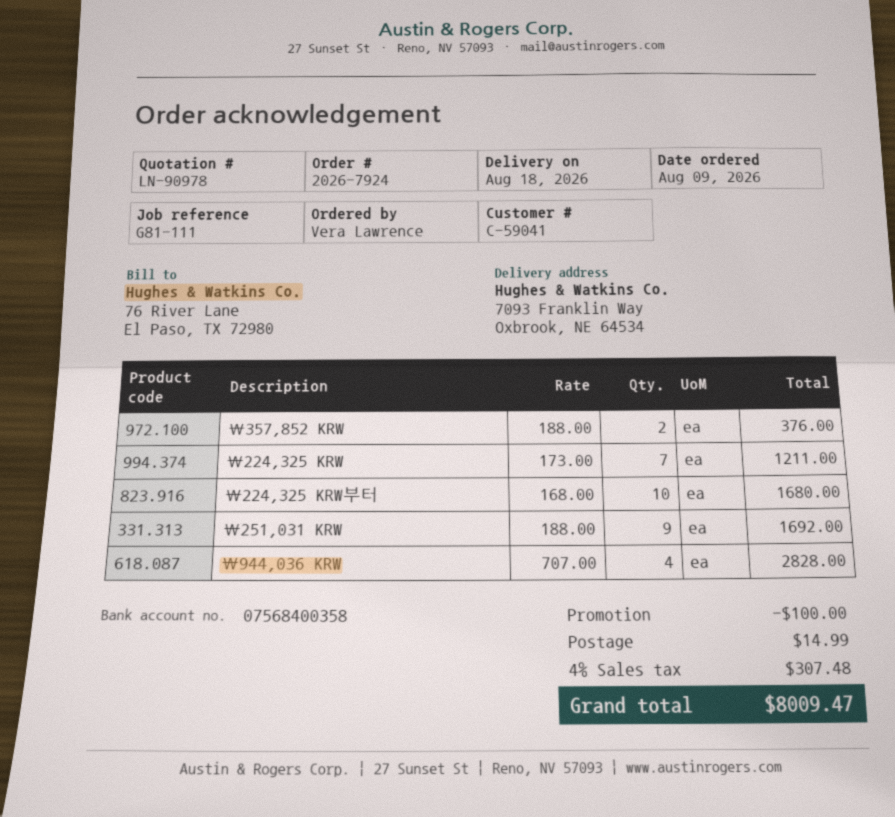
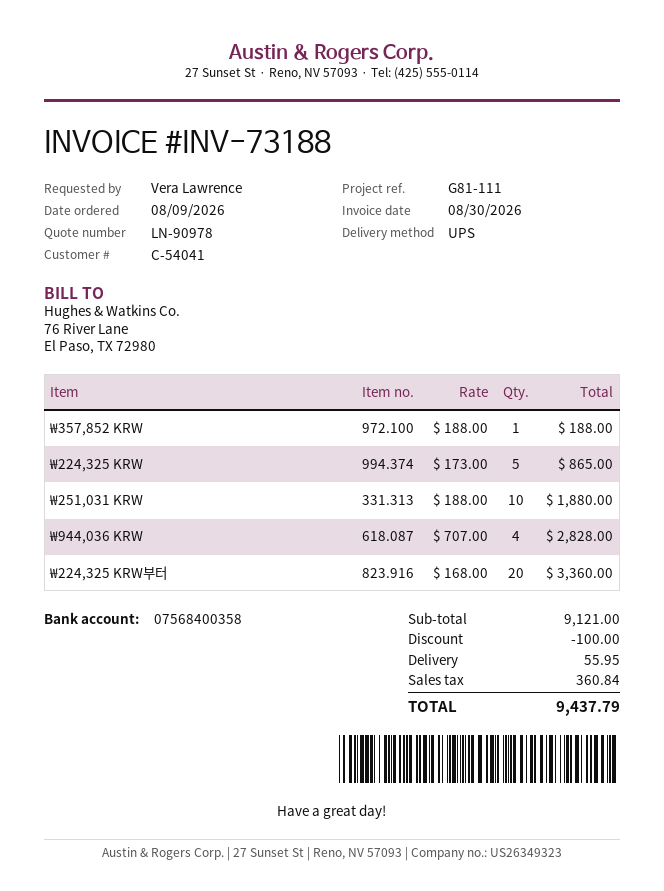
customer number: C-59041 -> C-54041
₩357,852 KRW: 2 x 188.00 = 376.00 -> 1 x 188.00 = 188.00
₩224,325 KRW: 7 x 173.00 = 1211.00 -> 5 x 173.00 = 865.00
₩224,325 KRW부터: 10 x 168.00 = 1680.00 -> 20 x 168.00 = 3360.00
₩251,031 KRW: 9 x 188.00 = 1692.00 -> 10 x 188.00 = 1880.00
shipping: 14.99 -> 55.95
tax: 307.48 -> 360.84
total: 8009.47 -> 9437.79

